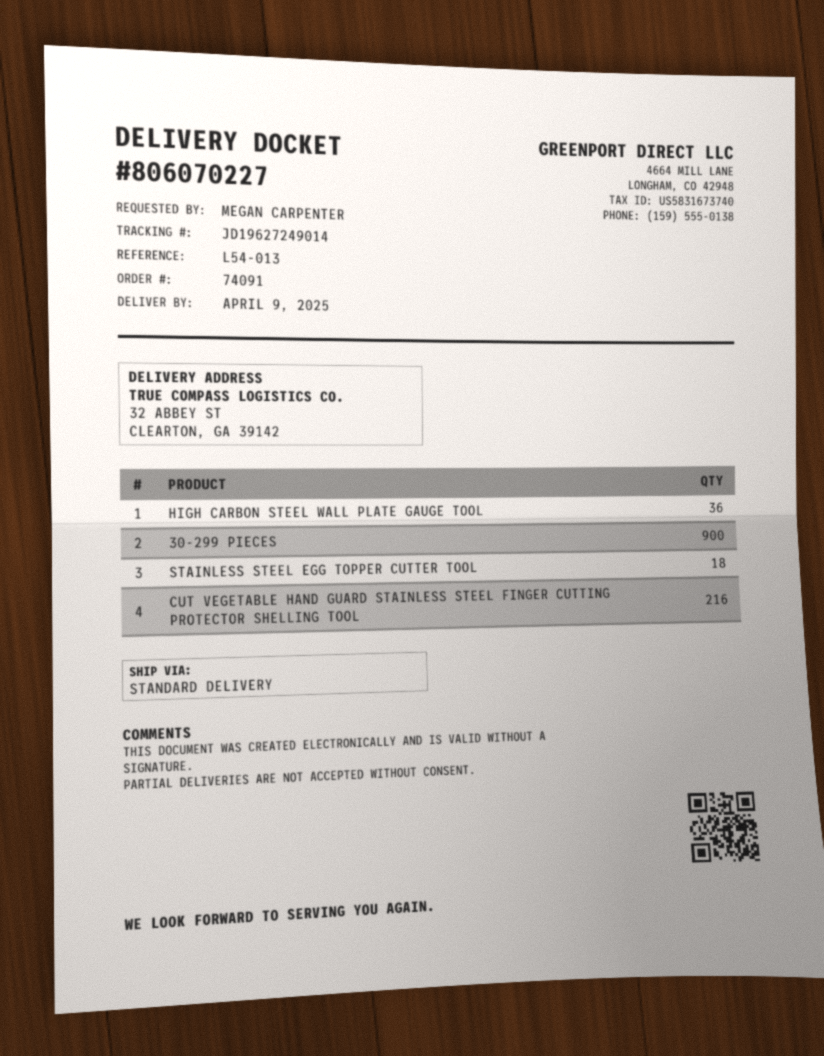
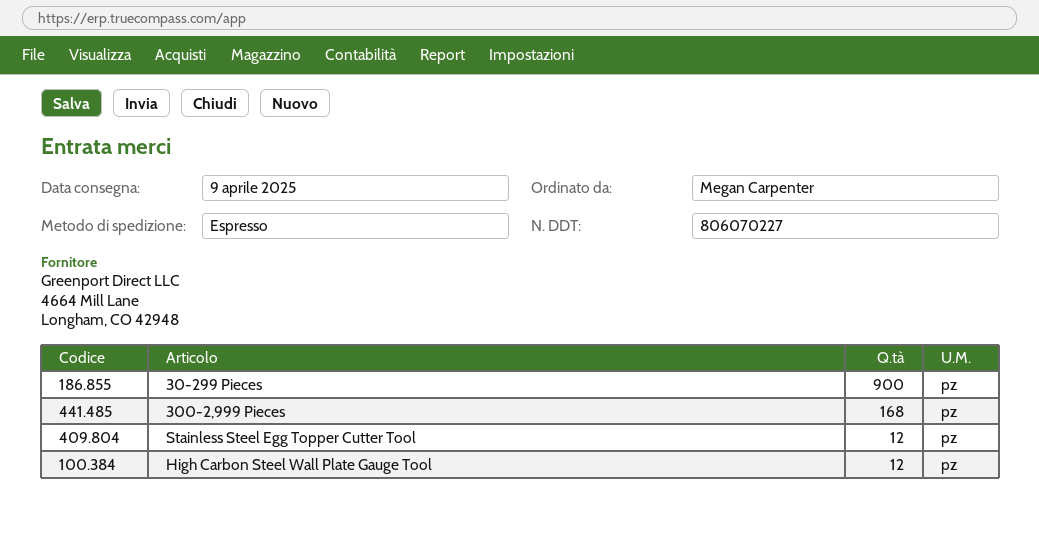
shipping method: standard -> express
HIGH CARBON STEEL WALL PLATE GAUGE TOOL: 36 -> 12
STAINLESS STEEL EGG TOPPER CUTTER TOOL: 18 -> 12
CUT VEGETABLE HAND GUARD STAINLESS STEEL FINGER CUTTING PROTECTOR SHELLING TOOL: 216 -> none
300-2,999 Pieces: none -> 168

